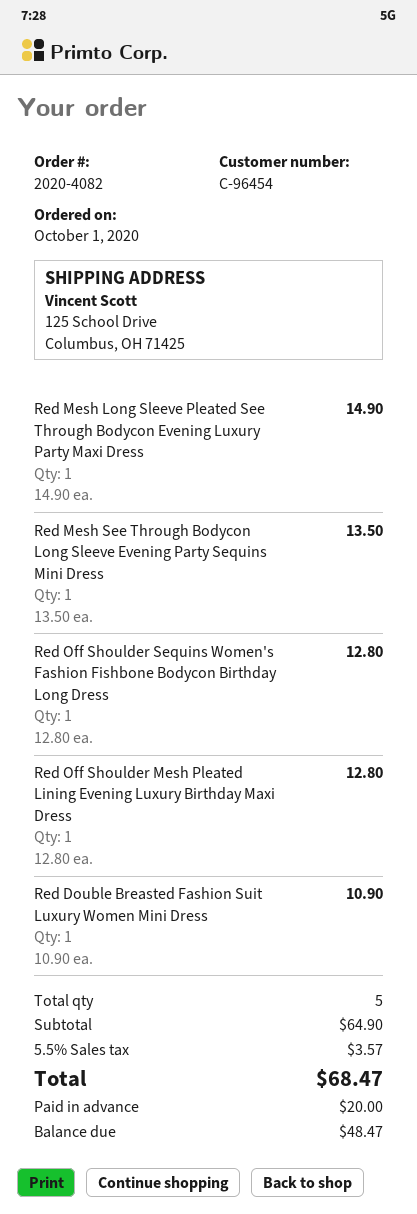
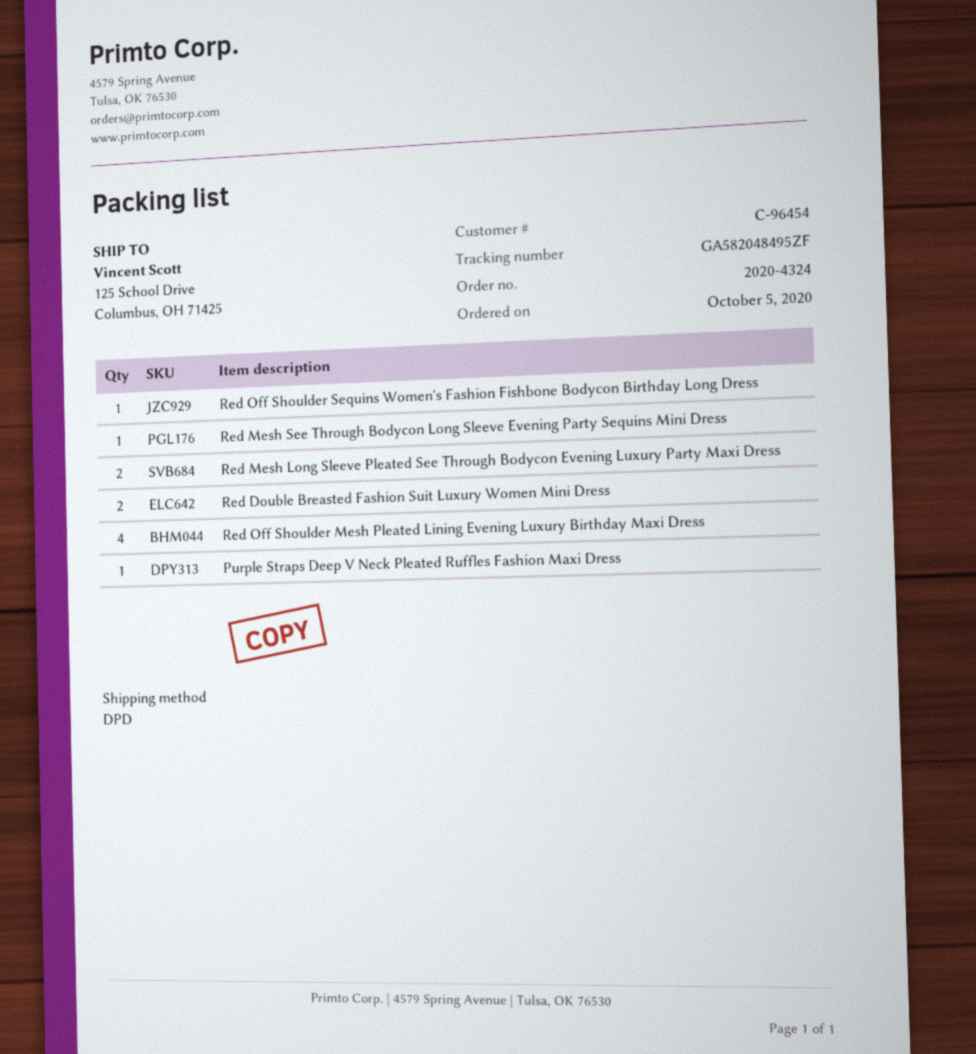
order number: 2020-4082 -> 2020-4324
order date: 2020-10-01 -> 2020-10-05
Red Mesh Long Sleeve Pleated See Through Bodycon Evening Luxury Party Maxi Dress: 1 -> 2
Red Off Shoulder Mesh Pleated Lining Evening Luxury Birthday Maxi Dress: 1 -> 4
Red Double Breasted Fashion Suit Luxury Women Mini Dress: 1 -> 2
Purple Straps Deep V Neck Pleated Ruffles Fashion Maxi Dress: none -> 1

